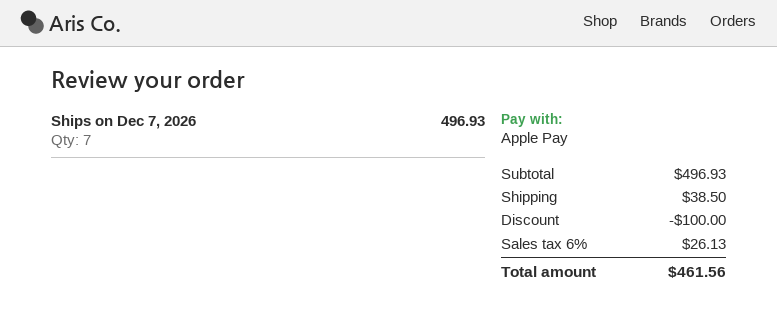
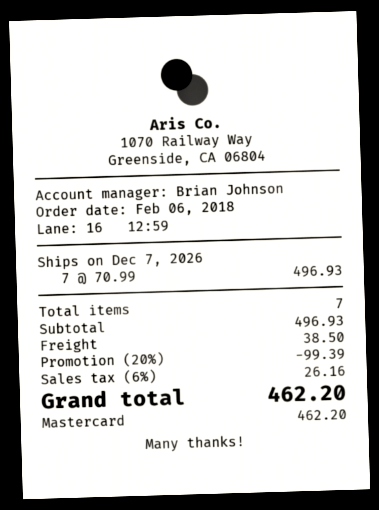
payment method: Apple Pay -> Mastercard
discount: 100.00 -> 99.39
tax: 6% = 26.13 -> 6% = 26.16
total: 461.56 -> 462.20

